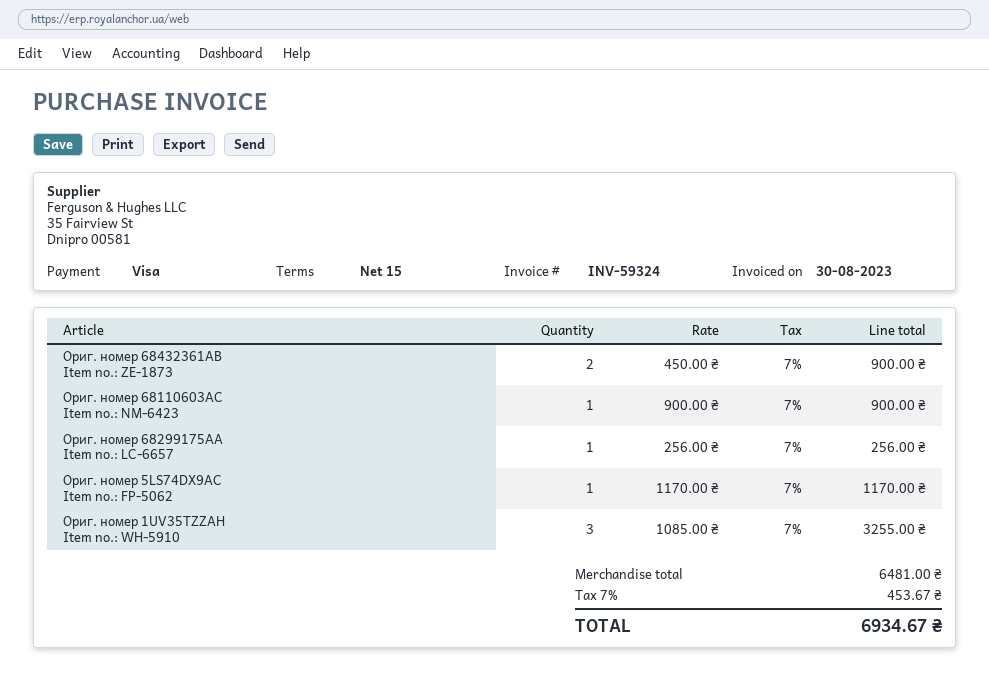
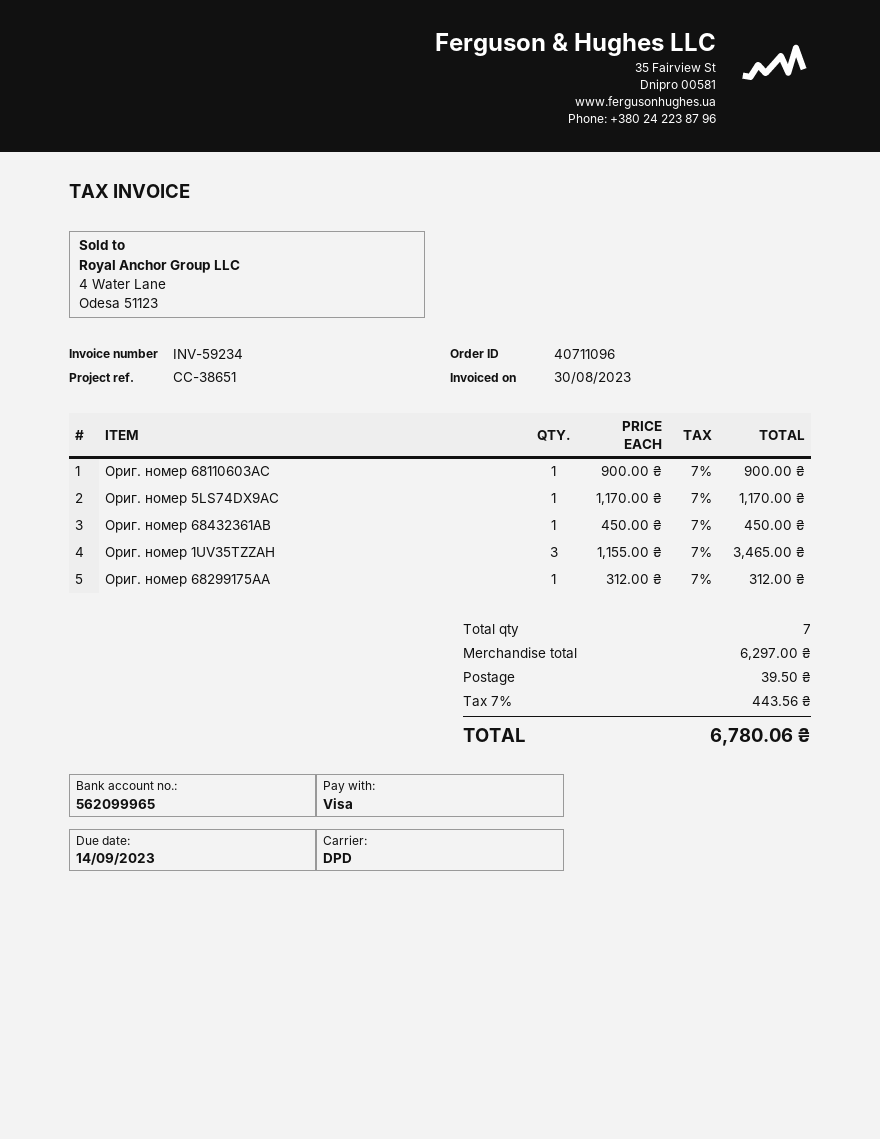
invoice number: INV-59324 -> INV-59234
Ориг. номер 68432361AB: 2 x 450.00 = 900.00 -> 1 x 450.00 = 450.00
Ориг. номер 68299175AA: 1 x 256.00 = 256.00 -> 1 x 312.00 = 312.00
Ориг. номер 1UV35TZZAH: 3 x 1085.00 = 3255.00 -> 3 x 1155.00 = 3465.00
subtotal: 6481.00 -> 6297.00
shipping: none -> 39.50
tax: 7% = 453.67 -> 7% = 443.56
total: 6934.67 -> 6780.06

